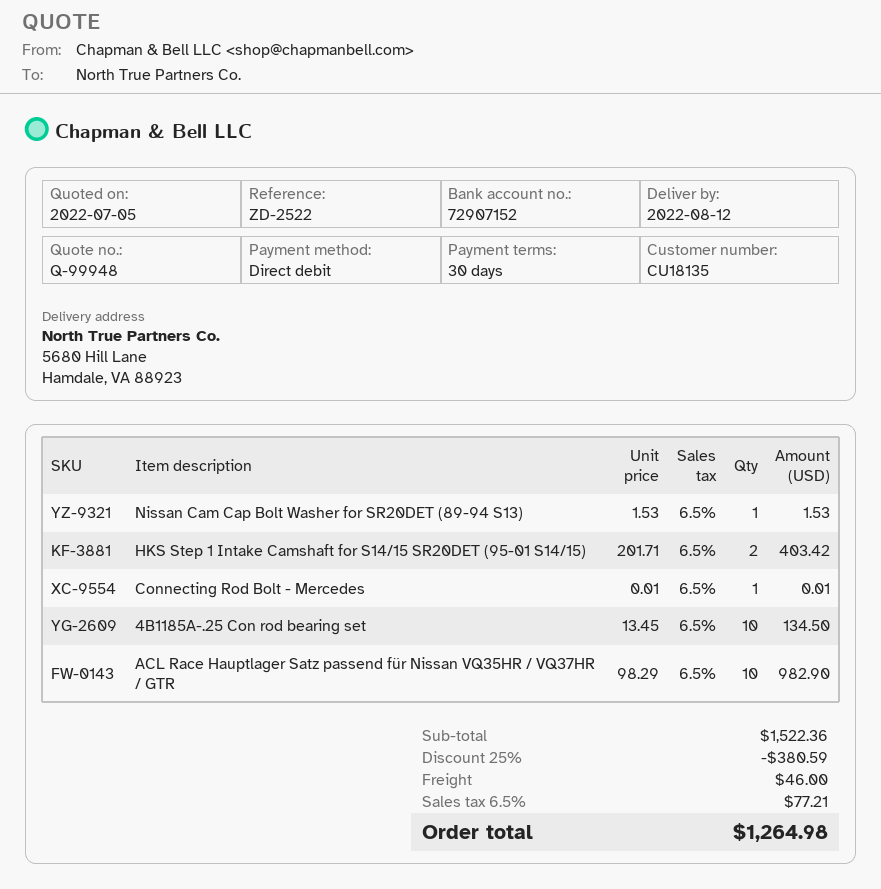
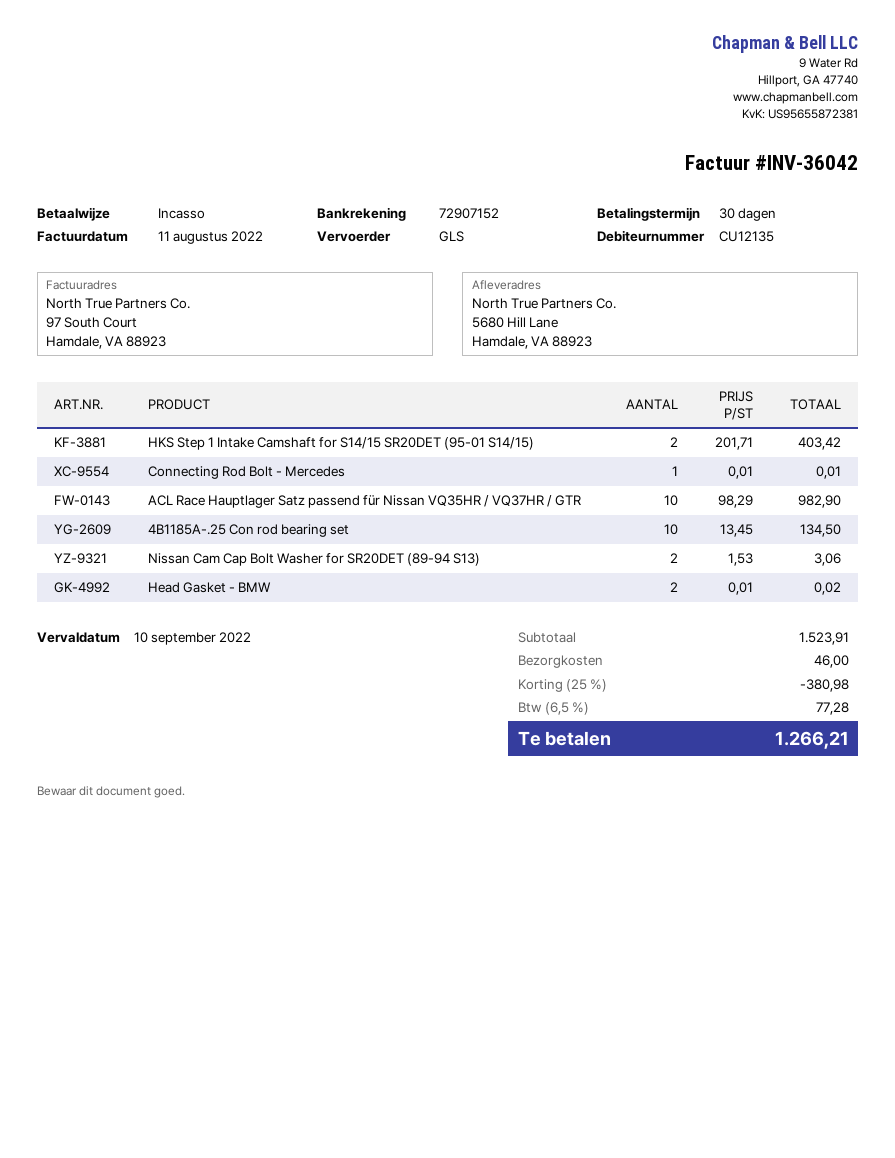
customer number: CU18135 -> CU12135
Nissan Cam Cap Bolt Washer for SR20DET (89-94 S13): 1 x 1.53 = 1.53 -> 2 x 1.53 = 3.06
Head Gasket - BMW: none -> 2 x 0.01 = 0.02
subtotal: 1522.36 -> 1523.91
discount: 25% = 380.59 -> 25% = 380.98
tax: 6.5% = 77.21 -> 6.5% = 77.28
total: 1264.98 -> 1266.21

